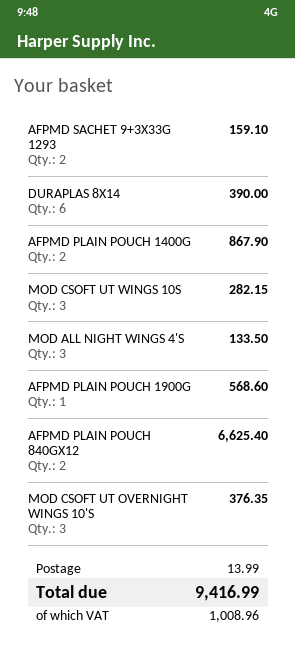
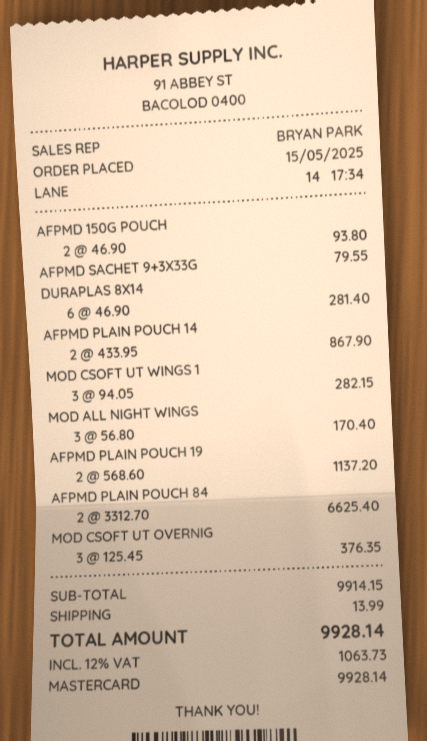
AFPMD SACHET 9+3X33G 1293: 2 for 159.10 -> 1 for 79.55
DURAPLAS 8X14: 6 for 390.00 -> 6 for 281.40
MOD ALL NIGHT WINGS 4'S: 3 for 133.50 -> 3 for 170.40
AFPMD PLAIN POUCH 1900G: 1 for 568.60 -> 2 for 1137.20
AFPMD 150G POUCH: none -> 2 for 93.80
tax: 1008.96 -> 1063.73
total: 9416.99 -> 9928.14

